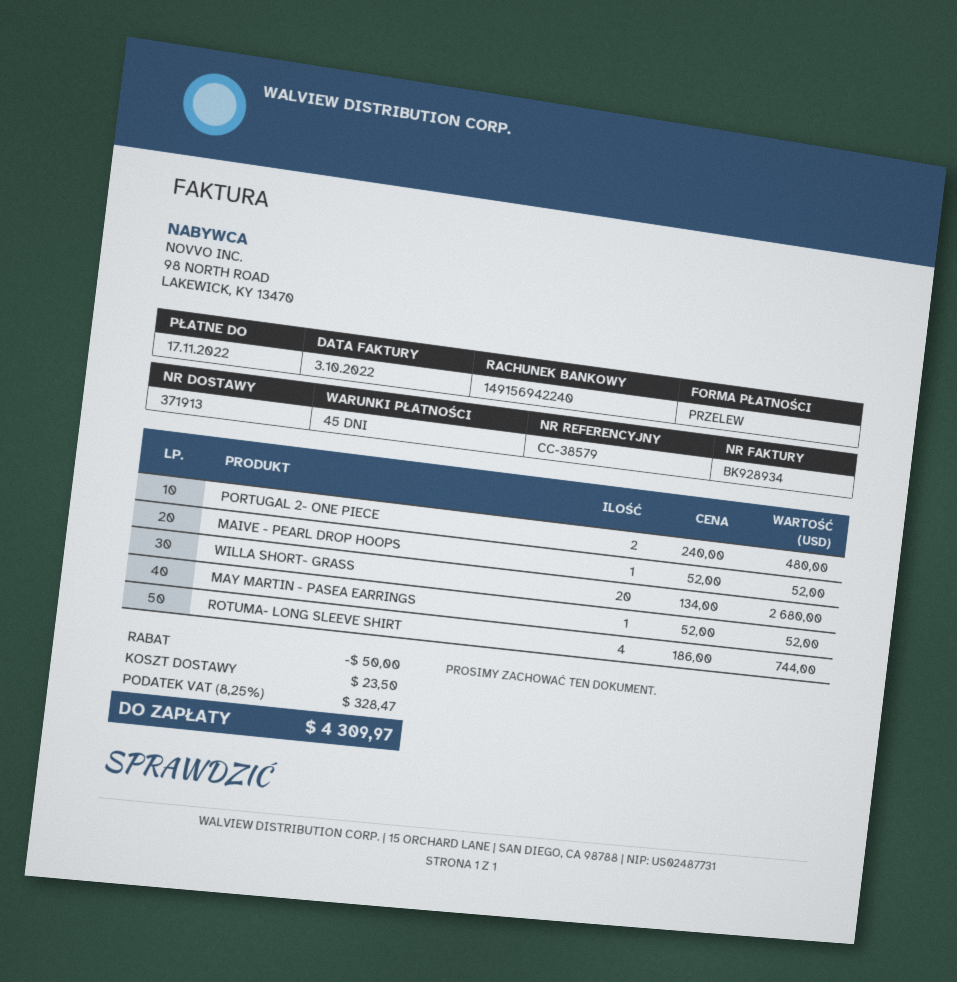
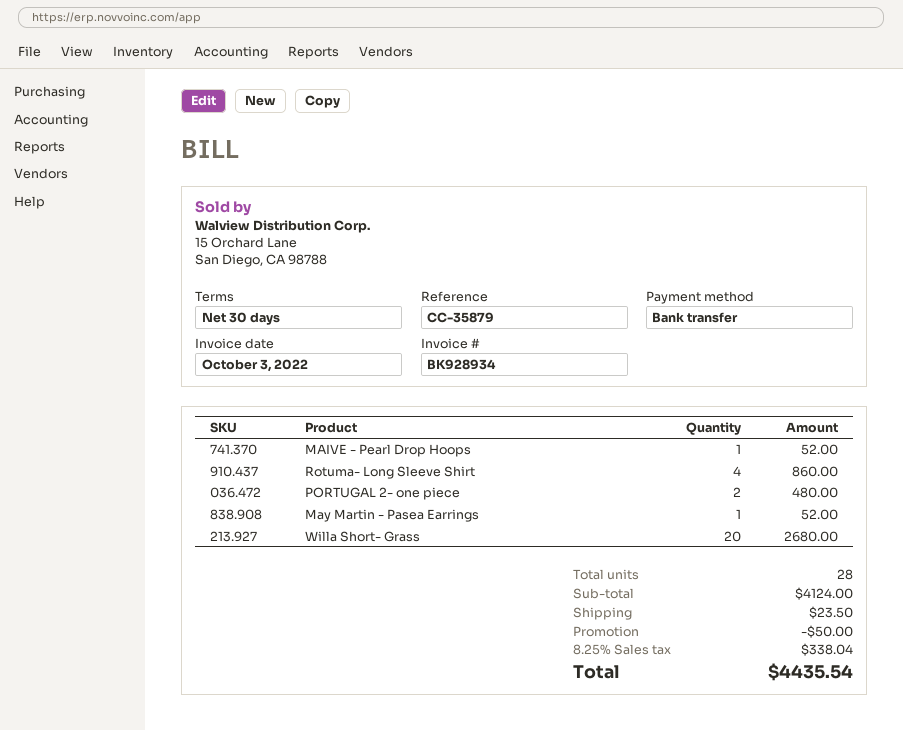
payment terms: 45 days -> 30 days
reference: CC-38579 -> CC-35879
ROTUMA- LONG SLEEVE SHIRT: 4 for 744.00 -> 4 for 860.00
tax: 8.25% = 328.47 -> 8.25% = 338.04
total: 4309.97 -> 4435.54

